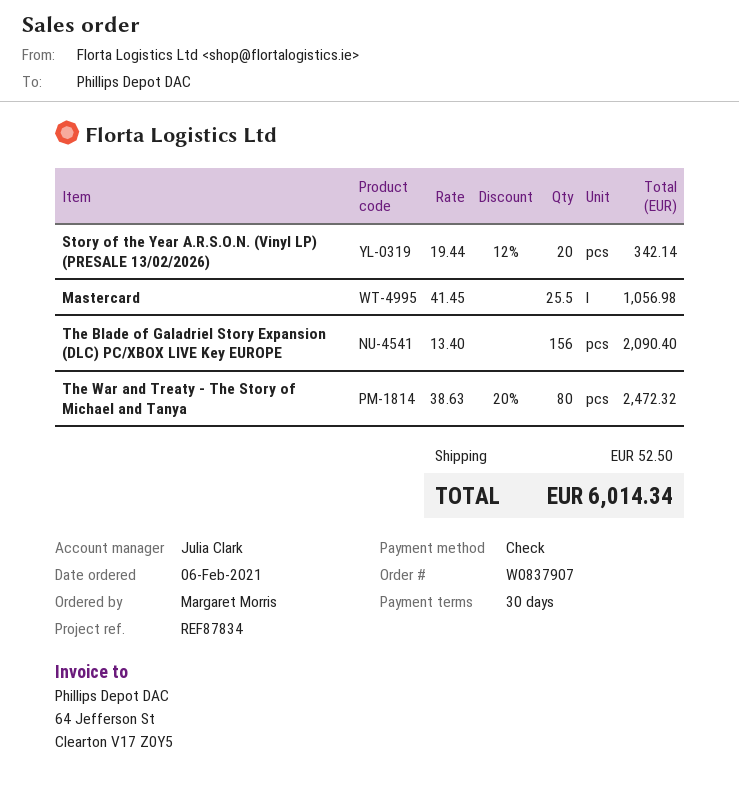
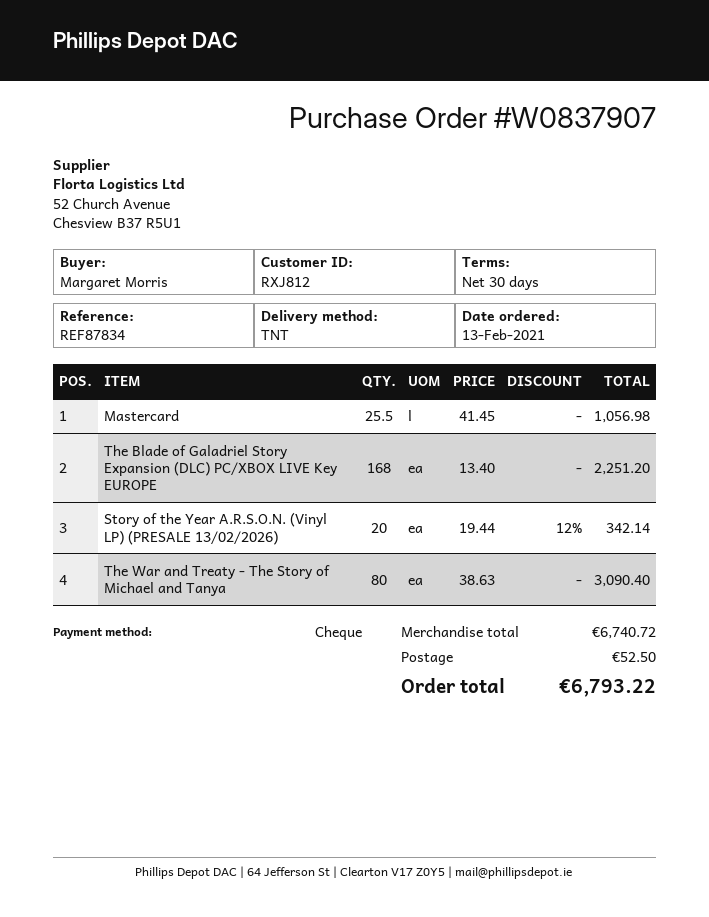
order date: 2021-02-06 -> 2021-02-13
The Blade of Galadriel Story Expansion (DLC) PC/XBOX LIVE Key EUROPE: 156 x 13.40 = 2090.40 -> 168 x 13.40 = 2251.20
The War and Treaty - The Story of Michael and Tanya: 80 x 38.63 - 20% = 2472.32 -> 80 x 38.63 = 3090.40
total: 6014.34 -> 6793.22

